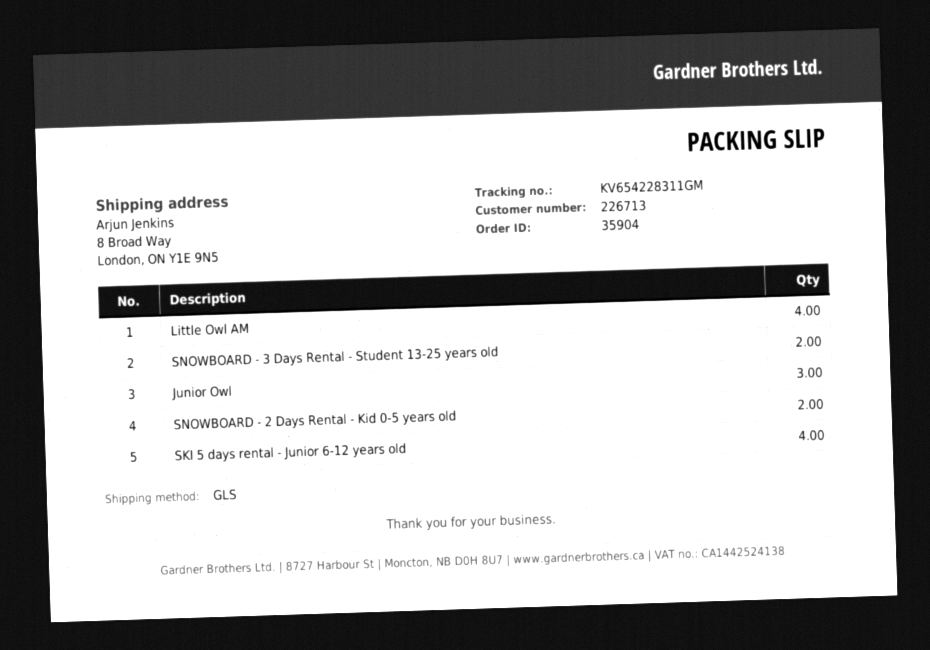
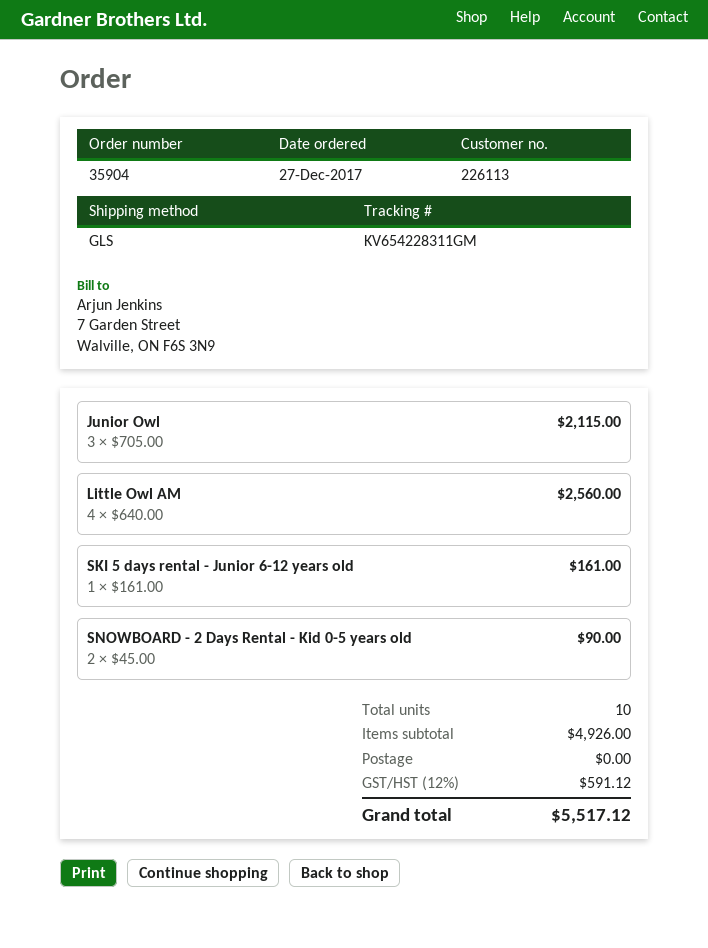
customer number: 226713 -> 226113
SNOWBOARD - 3 Days Rental - Student 13-25 years old: 2 -> none
SKI 5 days rental - Junior 6-12 years old: 4 -> 1

